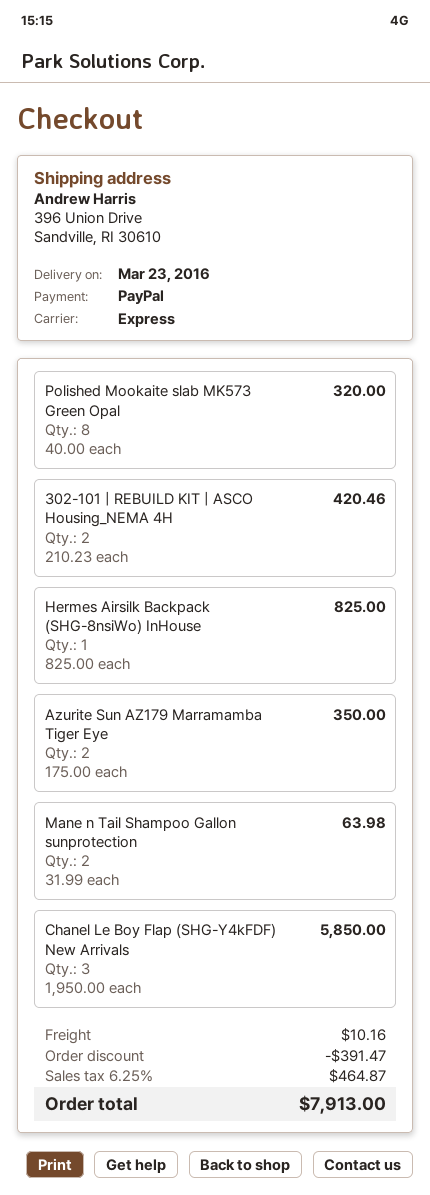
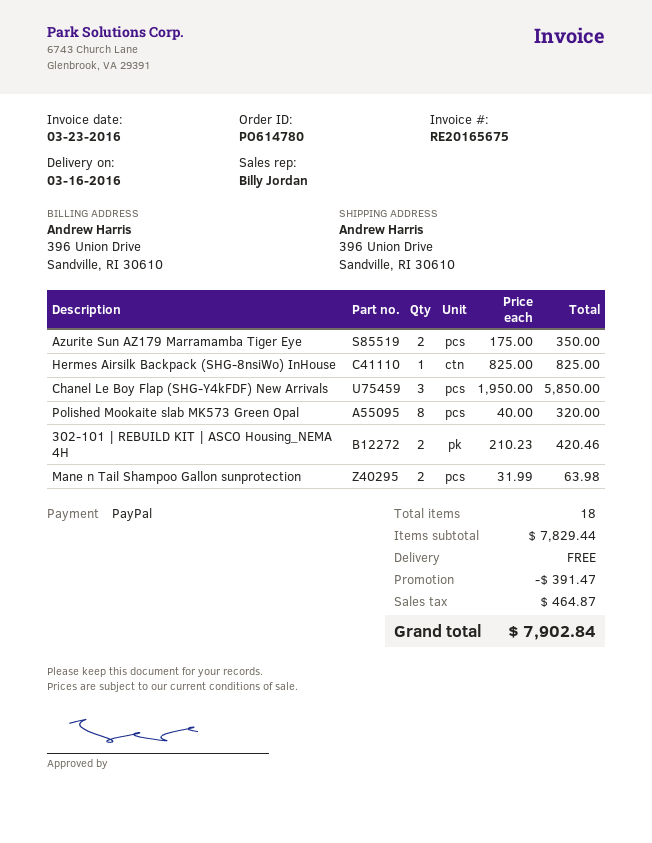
delivery date: 2016-03-23 -> 2016-03-16
shipping: 10.16 -> 0.00
total: 7913.00 -> 7902.84

